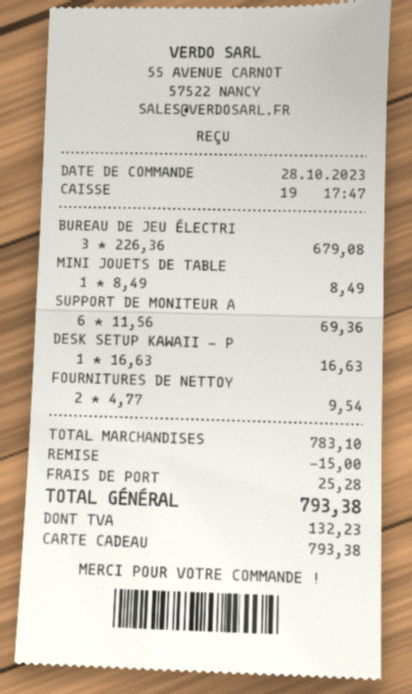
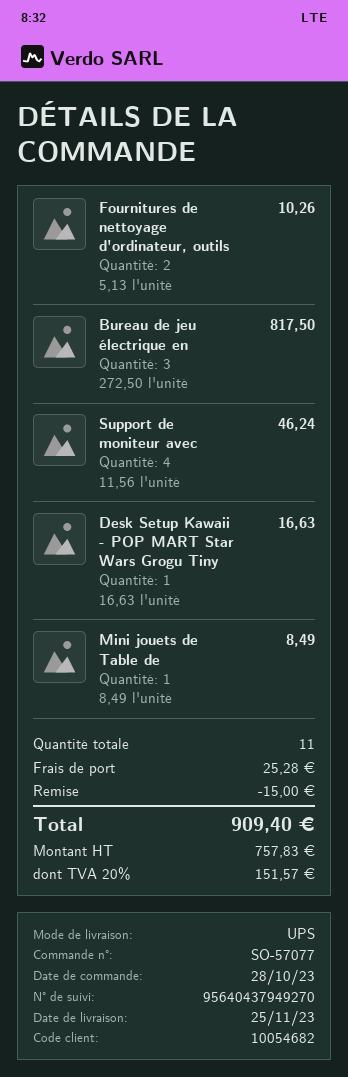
BUREAU DE JEU ÉLECTRI: 3 x 226.36 = 679.08 -> 3 x 272.50 = 817.50
SUPPORT DE MONITEUR A: 6 x 11.56 = 69.36 -> 4 x 11.56 = 46.24
FOURNITURES DE NETTOY: 2 x 4.77 = 9.54 -> 2 x 5.13 = 10.26
tax: 132.23 -> 151.57
total: 793.38 -> 909.40

